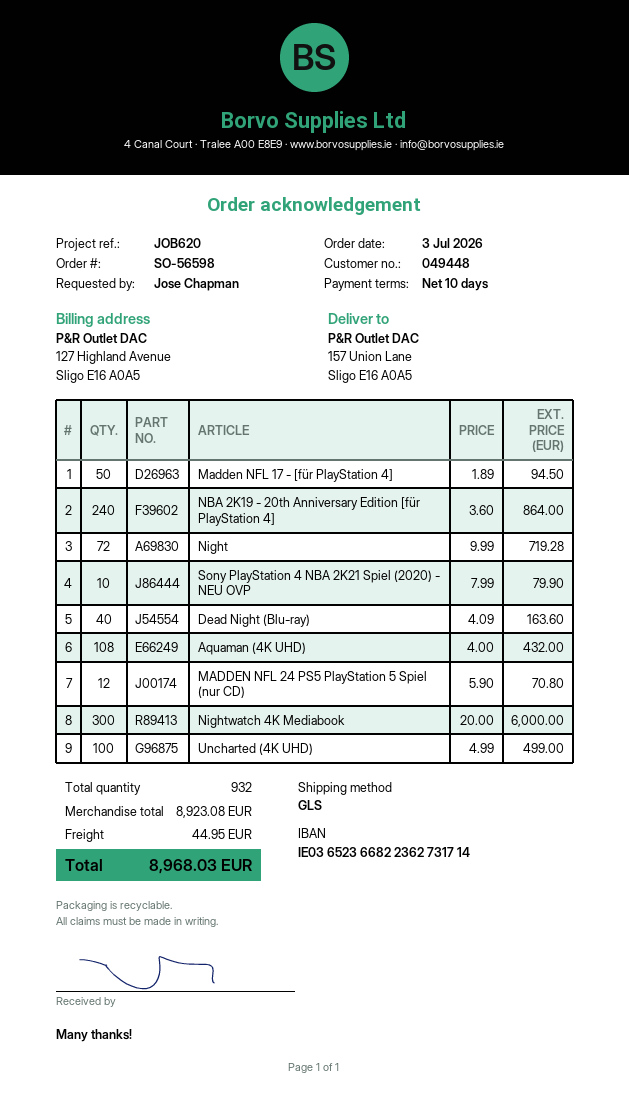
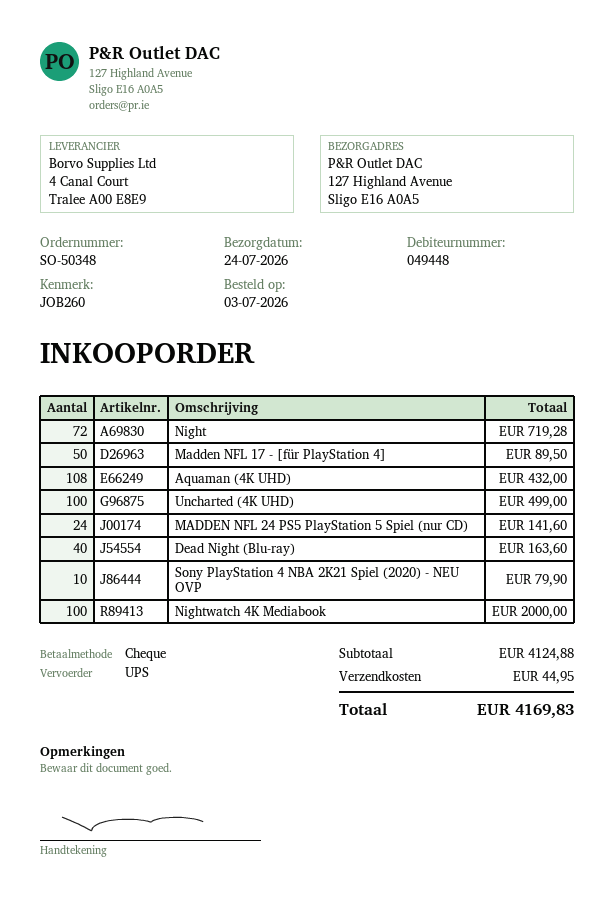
order number: SO-56598 -> SO-50348
reference: JOB620 -> JOB260
shipping method: GLS -> UPS
ship to: 157 Union Lane, Sligo E16 A0A5 -> 127 Highland Avenue, Sligo E16 A0A5
Madden NFL 17 - [für PlayStation 4]: 50 for 94.50 -> 50 for 89.50
NBA 2K19 - 20th Anniversary Edition [für PlayStation 4]: 240 for 864.00 -> none
MADDEN NFL 24 PS5 PlayStation 5 Spiel (nur CD): 12 for 70.80 -> 24 for 141.60
Nightwatch 4K Mediabook: 300 for 6000.00 -> 100 for 2000.00
subtotal: 8923.08 -> 4124.88
total: 8968.03 -> 4169.83

